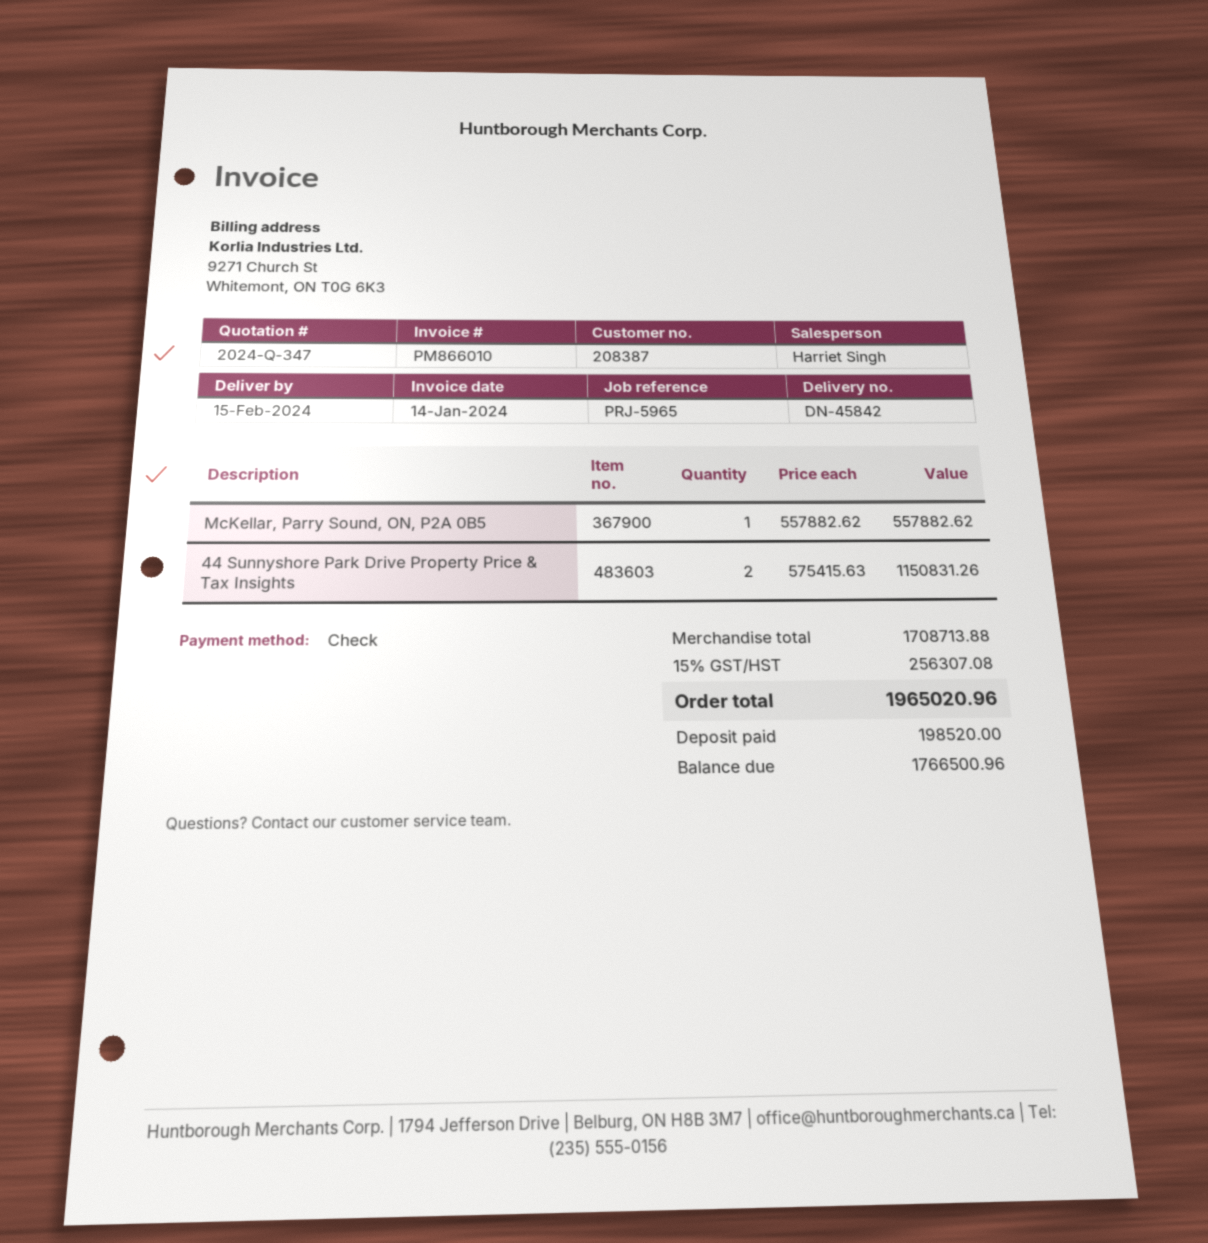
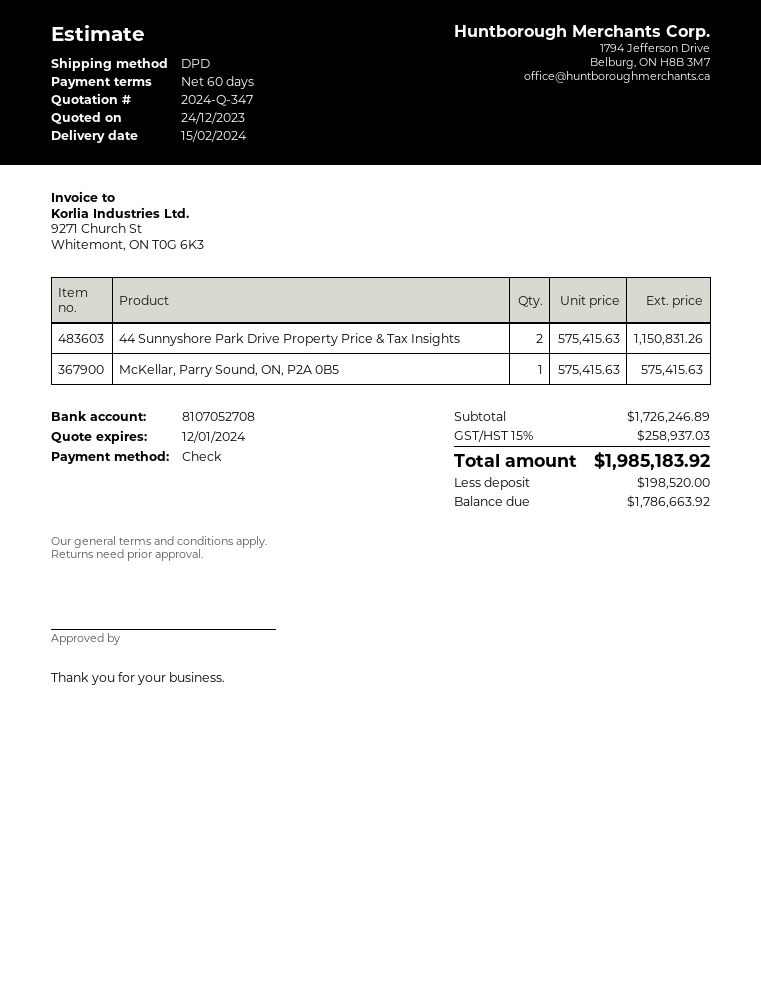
McKellar, Parry Sound, ON, P2A 0B5: 1 x 557882.62 = 557882.62 -> 1 x 575415.63 = 575415.63
subtotal: 1708713.88 -> 1726246.89
tax: 15% = 256307.08 -> 15% = 258937.03
total: 1965020.96 -> 1985183.92
balance: 1766500.96 -> 1786663.92

